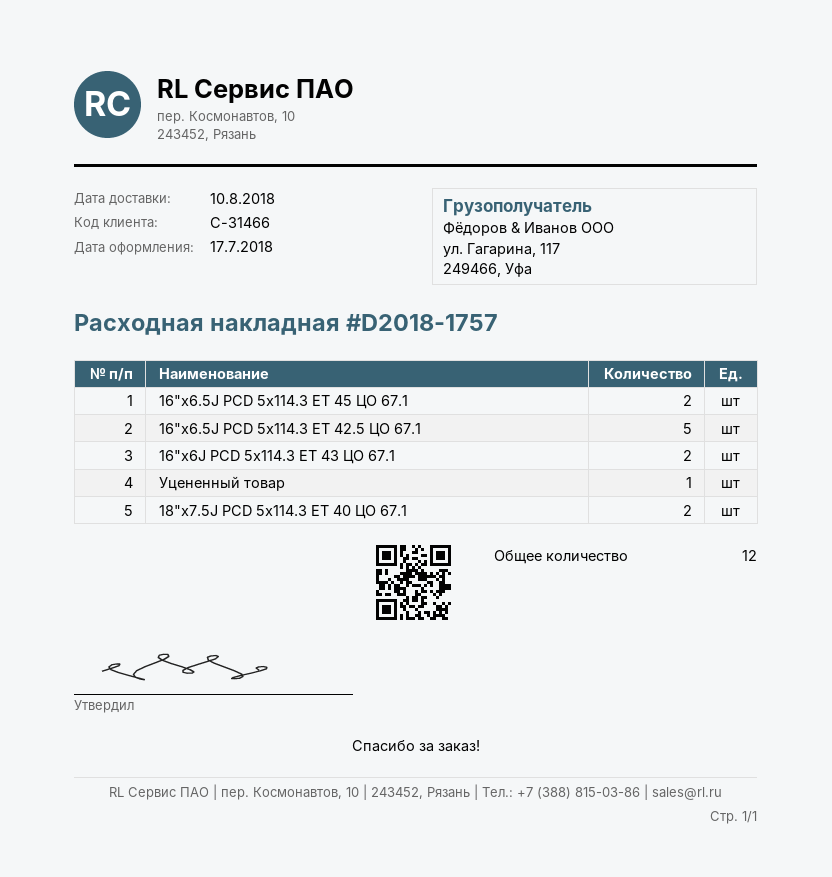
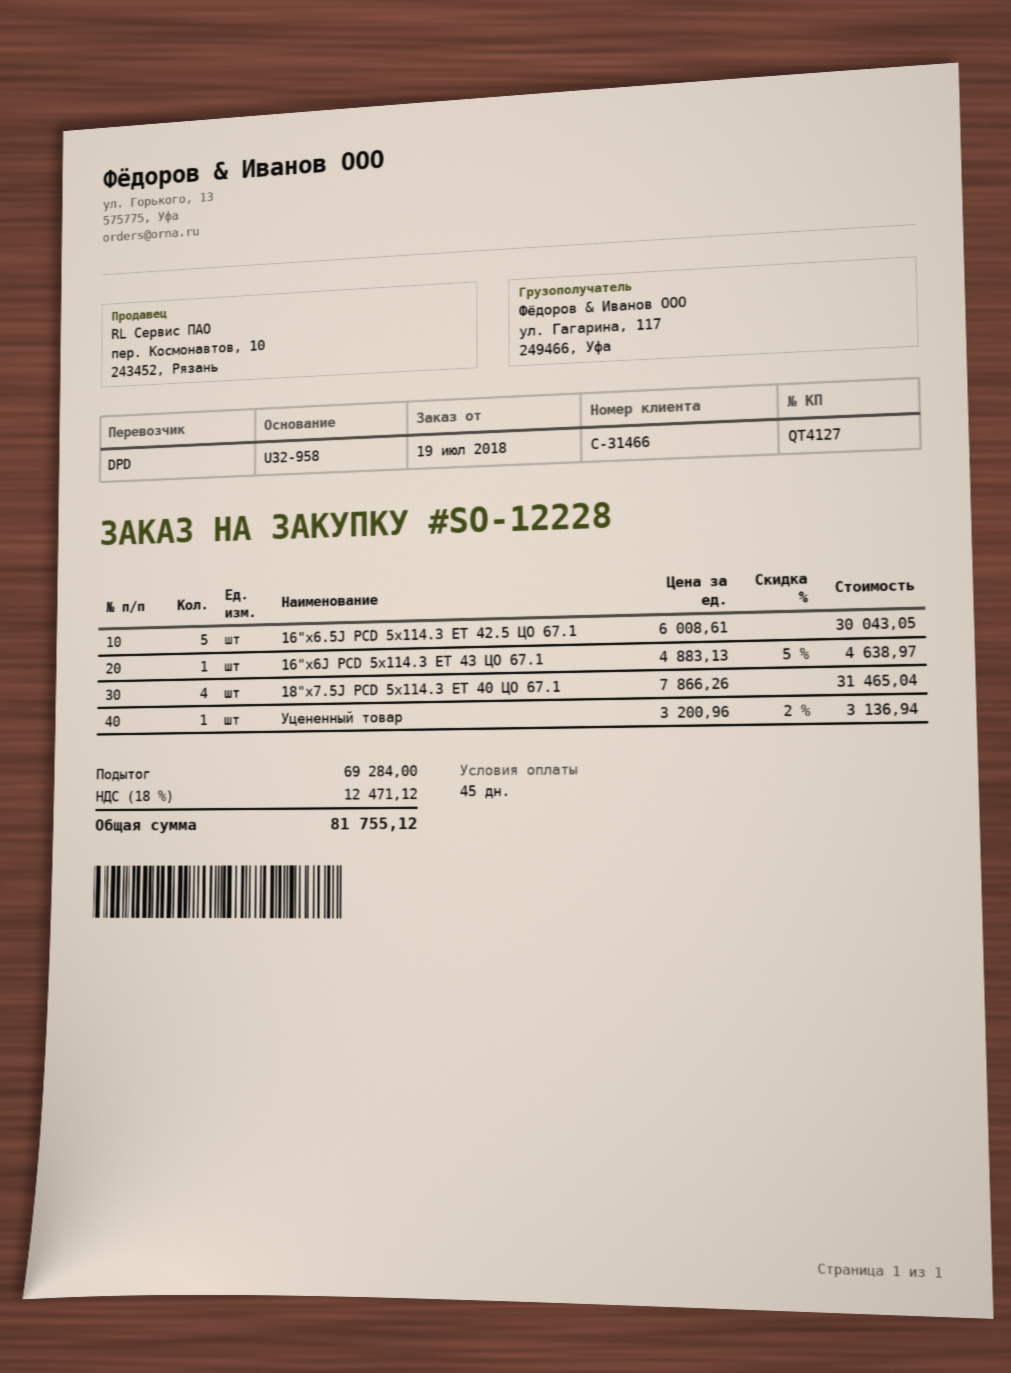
order date: 2018-07-17 -> 2018-07-19
16"x6.5J PCD 5x114.3 ЕТ 45 ЦО 67.1: 2 -> none
16"x6J PCD 5x114.3 ЕТ 43 ЦО 67.1: 2 -> 1
18"x7.5J PCD 5x114.3 ЕТ 40 ЦО 67.1: 2 -> 4

